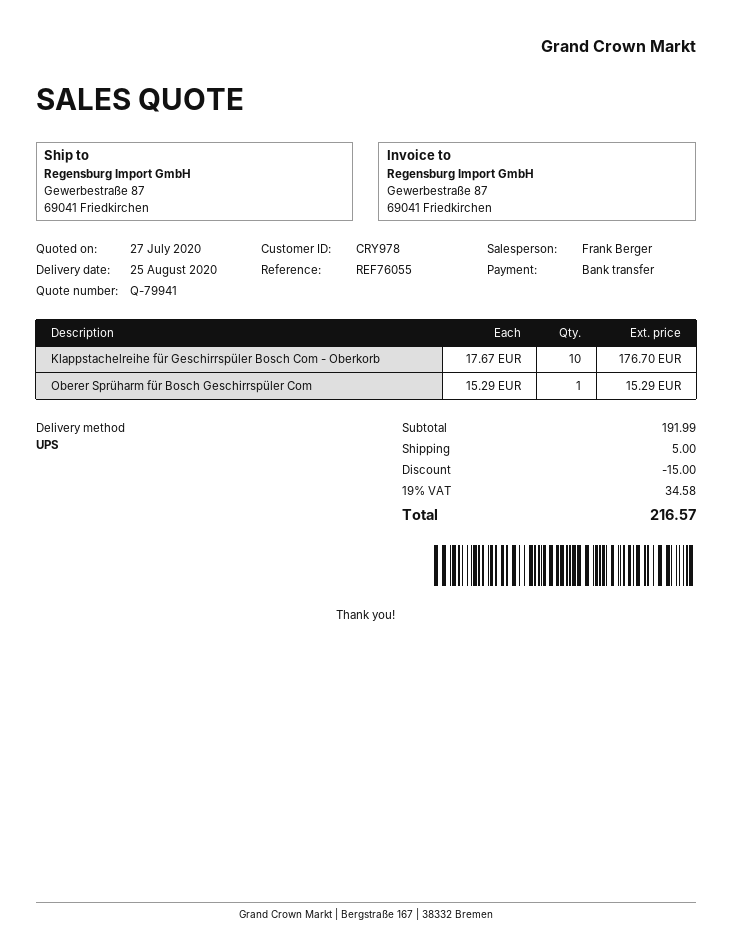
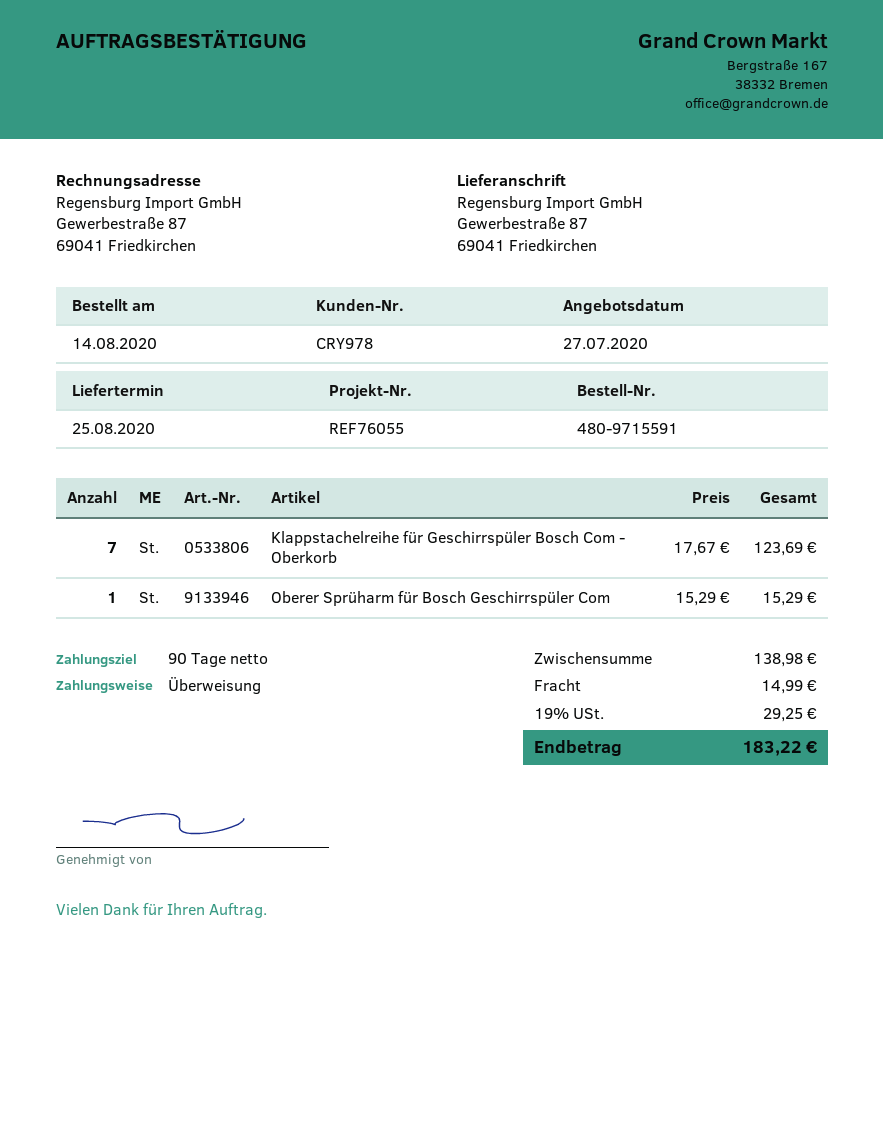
Klappstachelreihe für Geschirrspüler Bosch Com - Oberkorb: 10 x 17.67 = 176.70 -> 7 x 17.67 = 123.69
subtotal: 191.99 -> 138.98
discount: 15.00 -> none
shipping: 5.00 -> 14.99
tax: 19% = 34.58 -> 19% = 29.25
total: 216.57 -> 183.22

